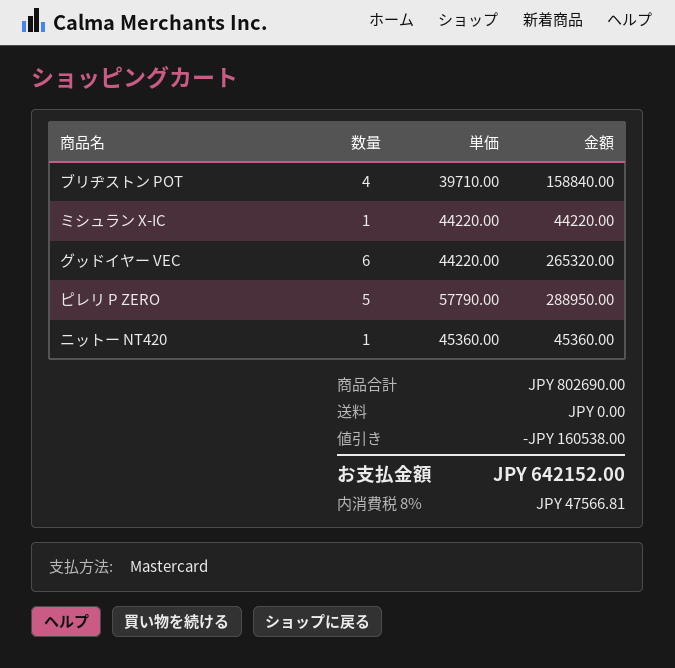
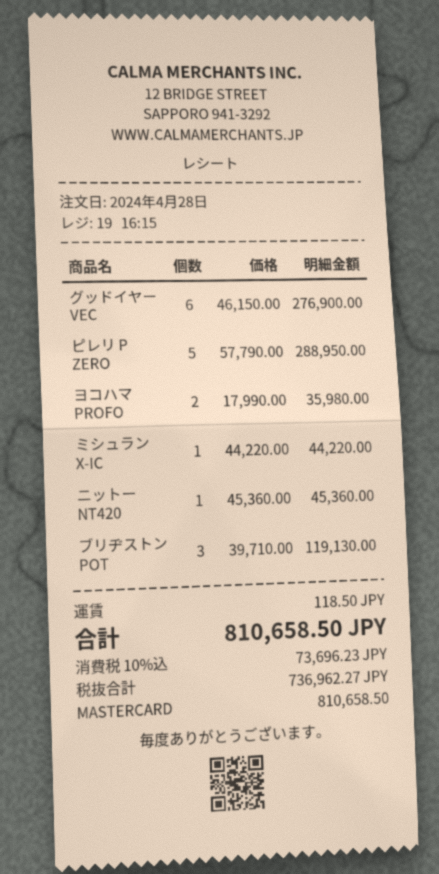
ブリヂストン POT: 4 x 39710.00 = 158840.00 -> 3 x 39710.00 = 119130.00
グッドイヤー VEC: 6 x 44220.00 = 265320.00 -> 6 x 46150.00 = 276900.00
ヨコハマ PROFO: none -> 2 x 17990.00 = 35980.00
discount: 160538.00 -> none
shipping: 0.00 -> 118.50
tax: 8% = 47566.81 -> 10% = 73696.23
total: 642152.00 -> 810658.50

